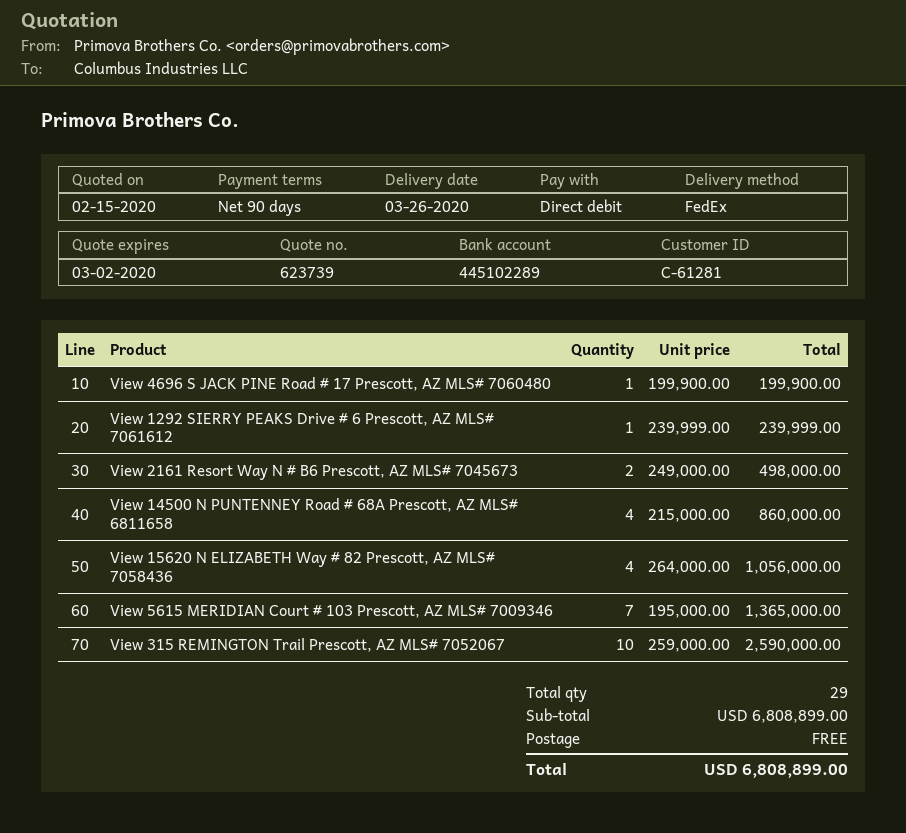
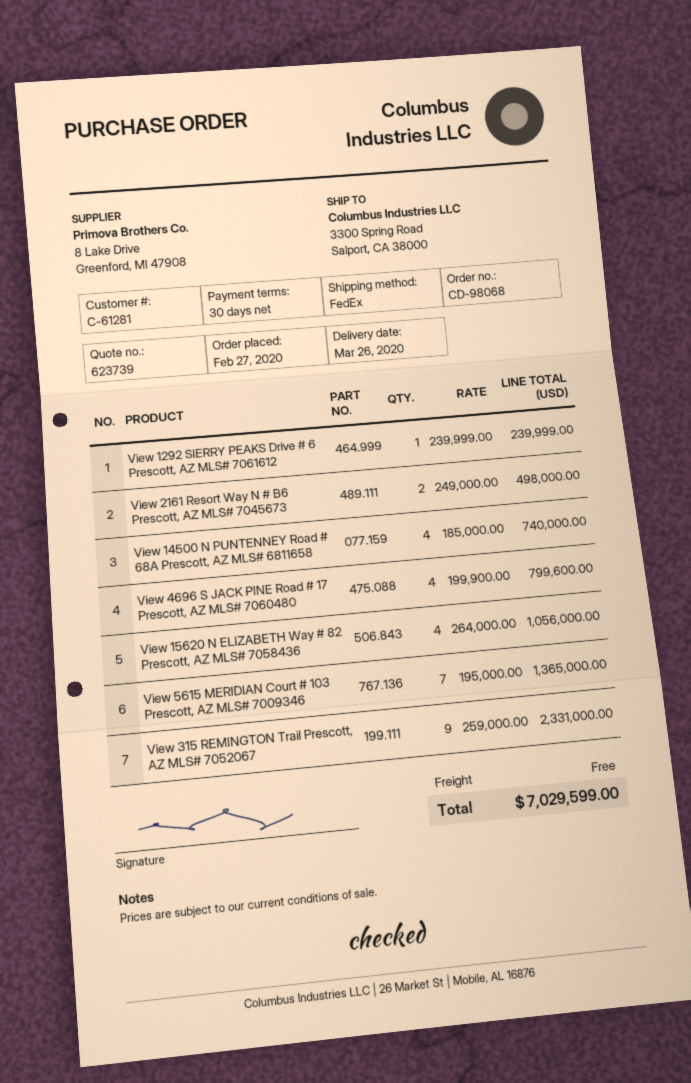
payment terms: 90 days -> 30 days
View 4696 S JACK PINE Road # 17 Prescott, AZ MLS# 7060480: 1 x 199900.00 = 199900.00 -> 4 x 199900.00 = 799600.00
View 14500 N PUNTENNEY Road # 68A Prescott, AZ MLS# 6811658: 4 x 215000.00 = 860000.00 -> 4 x 185000.00 = 740000.00
View 315 REMINGTON Trail Prescott, AZ MLS# 7052067: 10 x 259000.00 = 2590000.00 -> 9 x 259000.00 = 2331000.00
total: 6808899.00 -> 7029599.00

